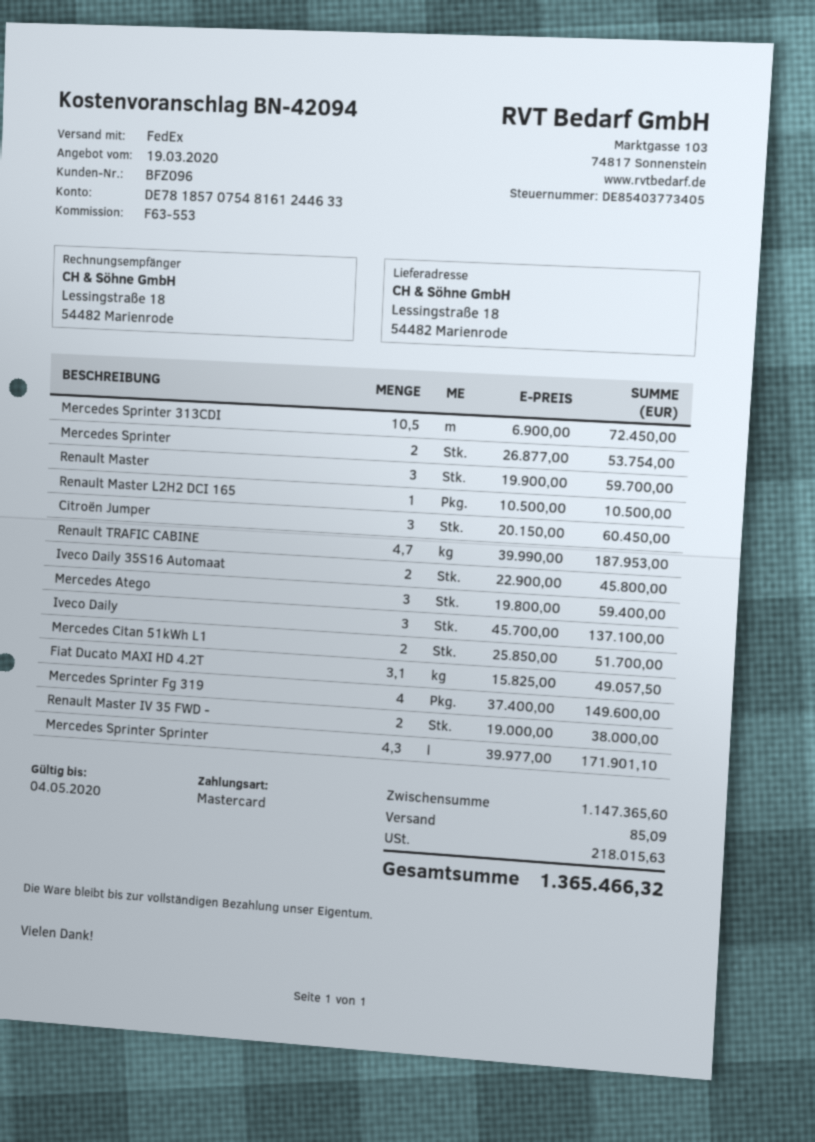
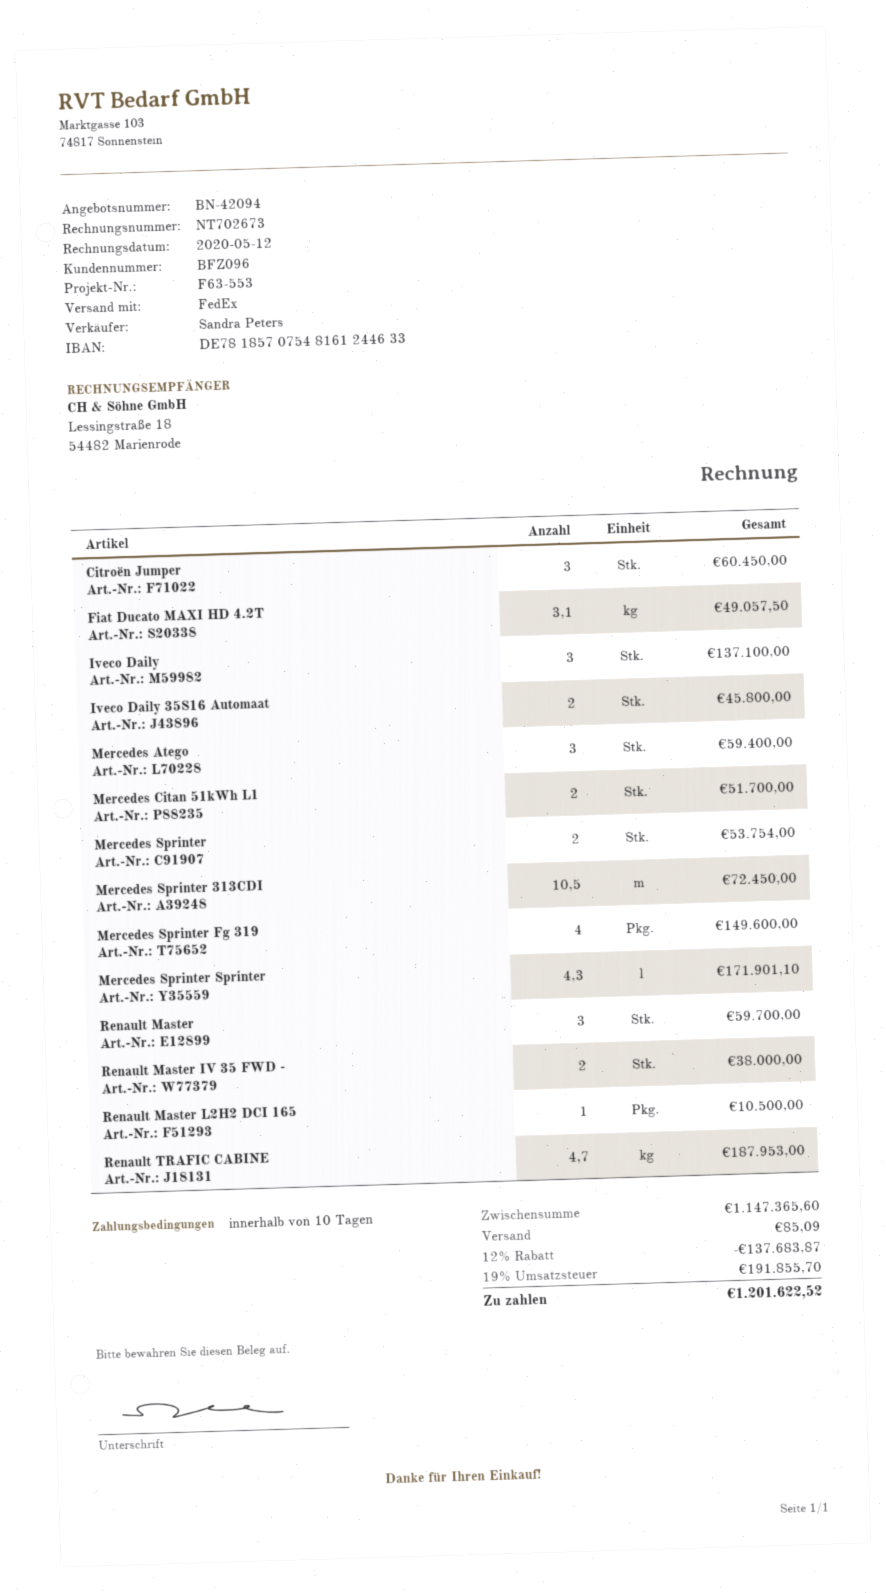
discount: none -> 12% = 137683.87
tax: 218015.63 -> 191855.70
total: 1365466.32 -> 1201622.52

